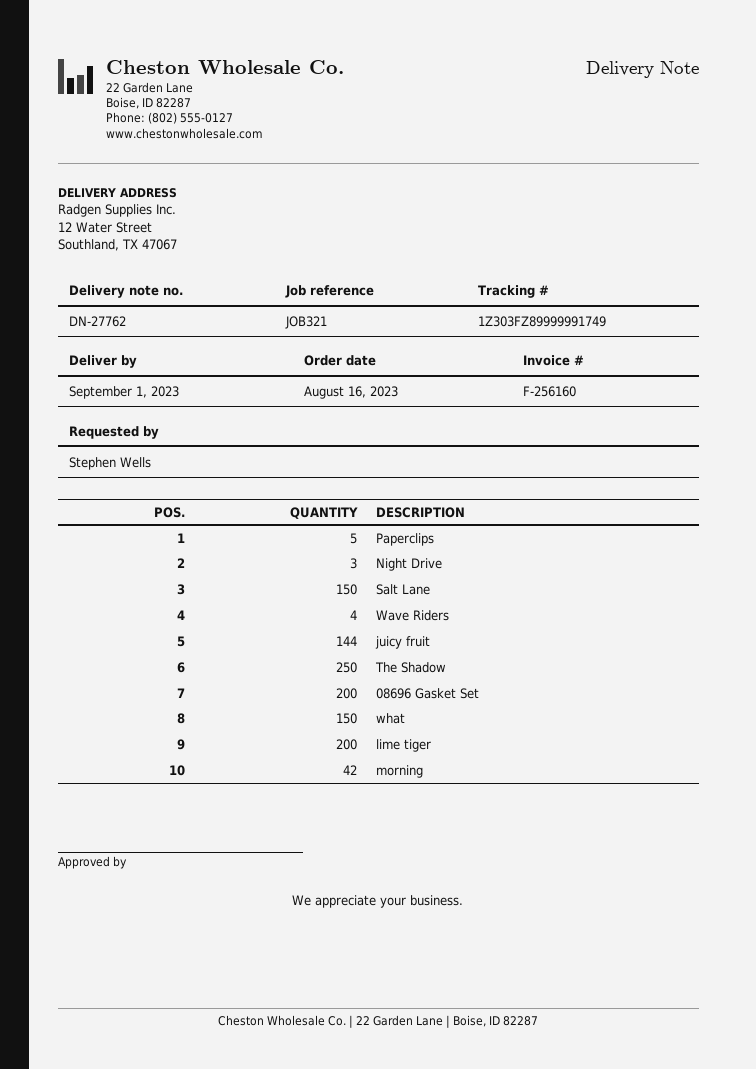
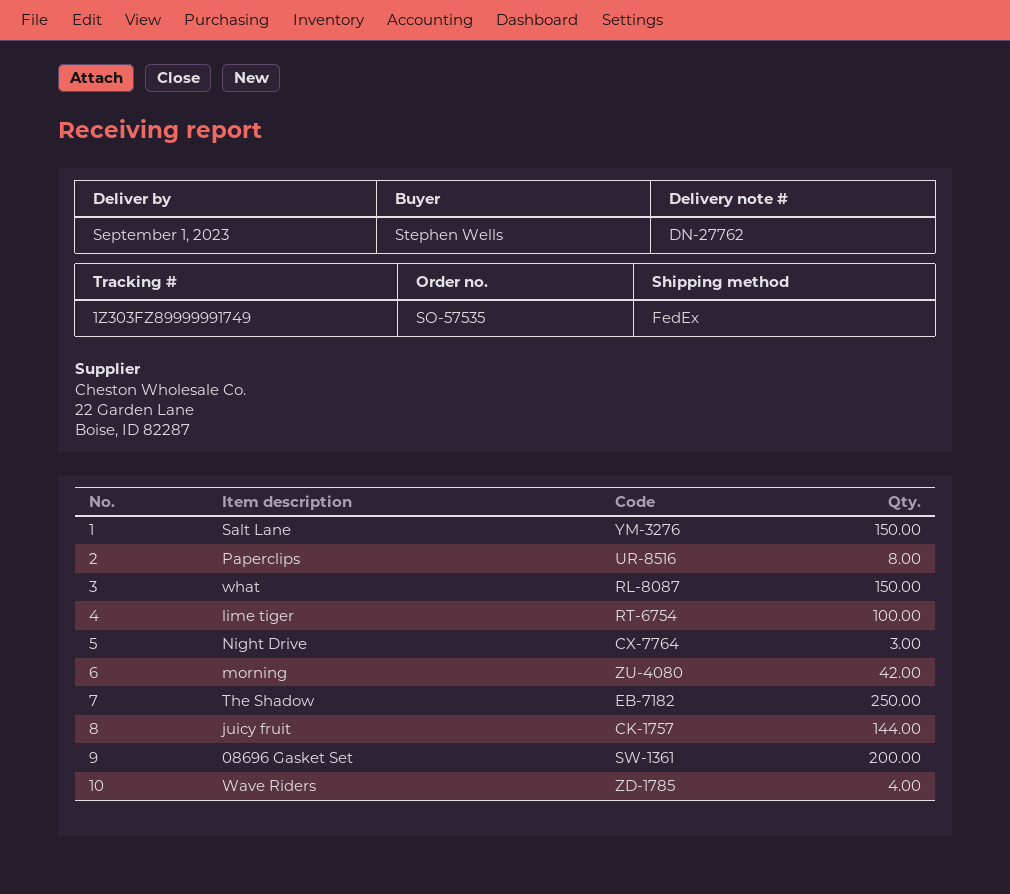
Paperclips: 5 -> 8
lime tiger: 200 -> 100

